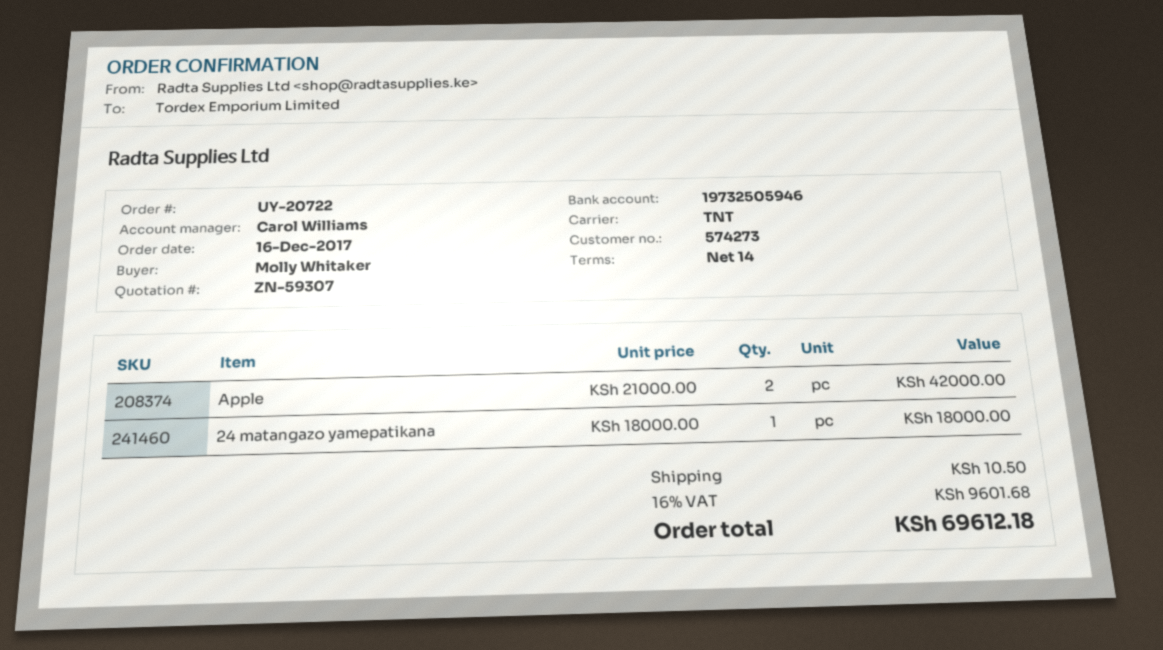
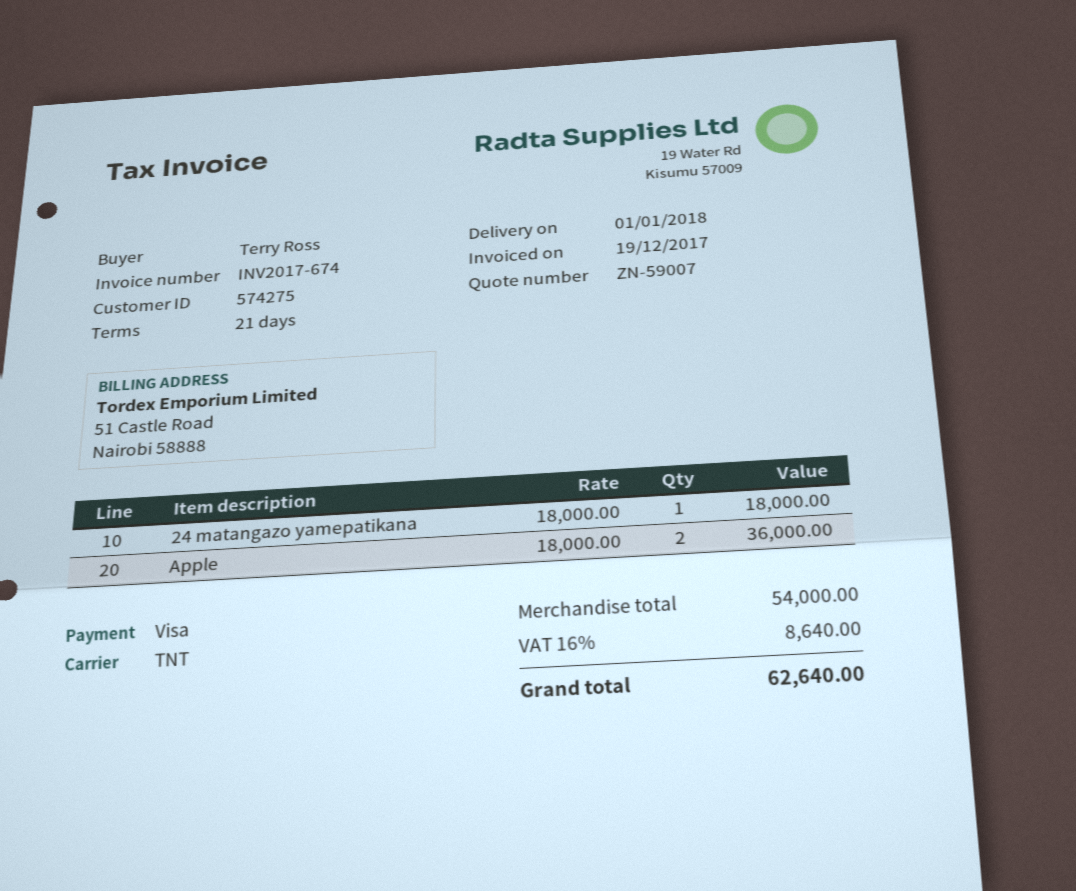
quote number: ZN-59307 -> ZN-59007
payment terms: 14 days -> 21 days
customer number: 574273 -> 574275
ordered by: Molly Whitaker -> Terry Ross
Apple: 2 x 21000.00 = 42000.00 -> 2 x 18000.00 = 36000.00
shipping: 10.50 -> none
tax: 16% = 9601.68 -> 16% = 8640.00
total: 69612.18 -> 62640.00

